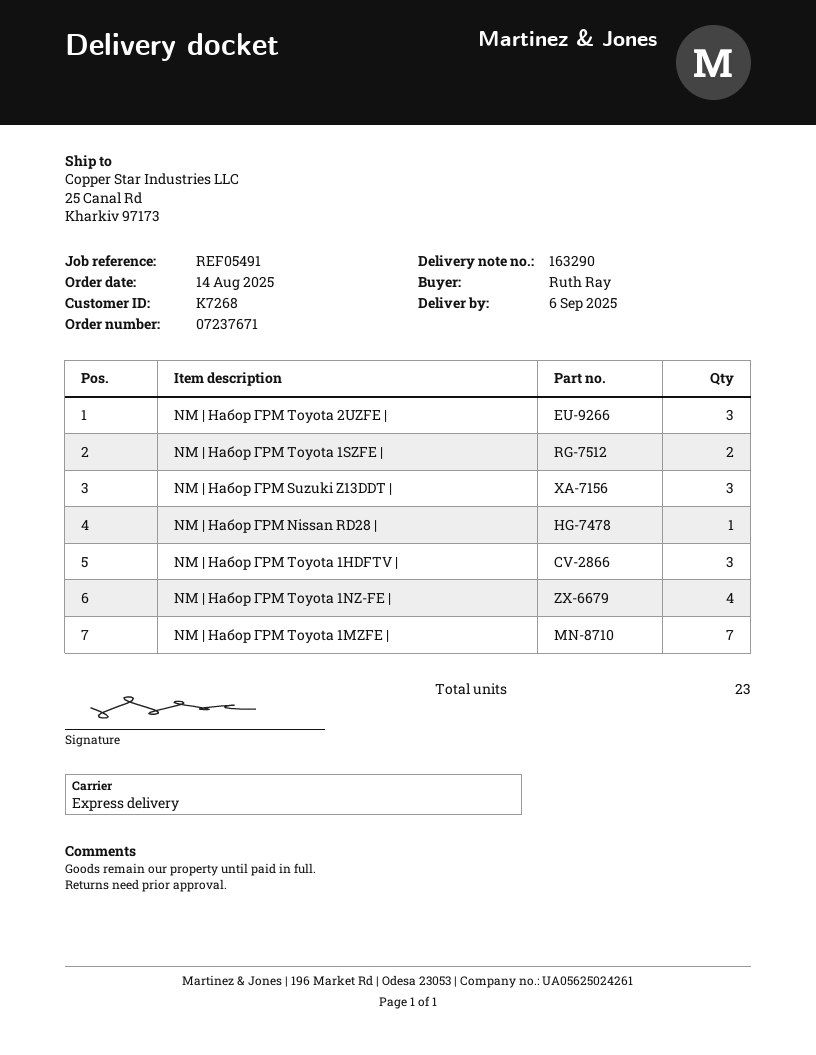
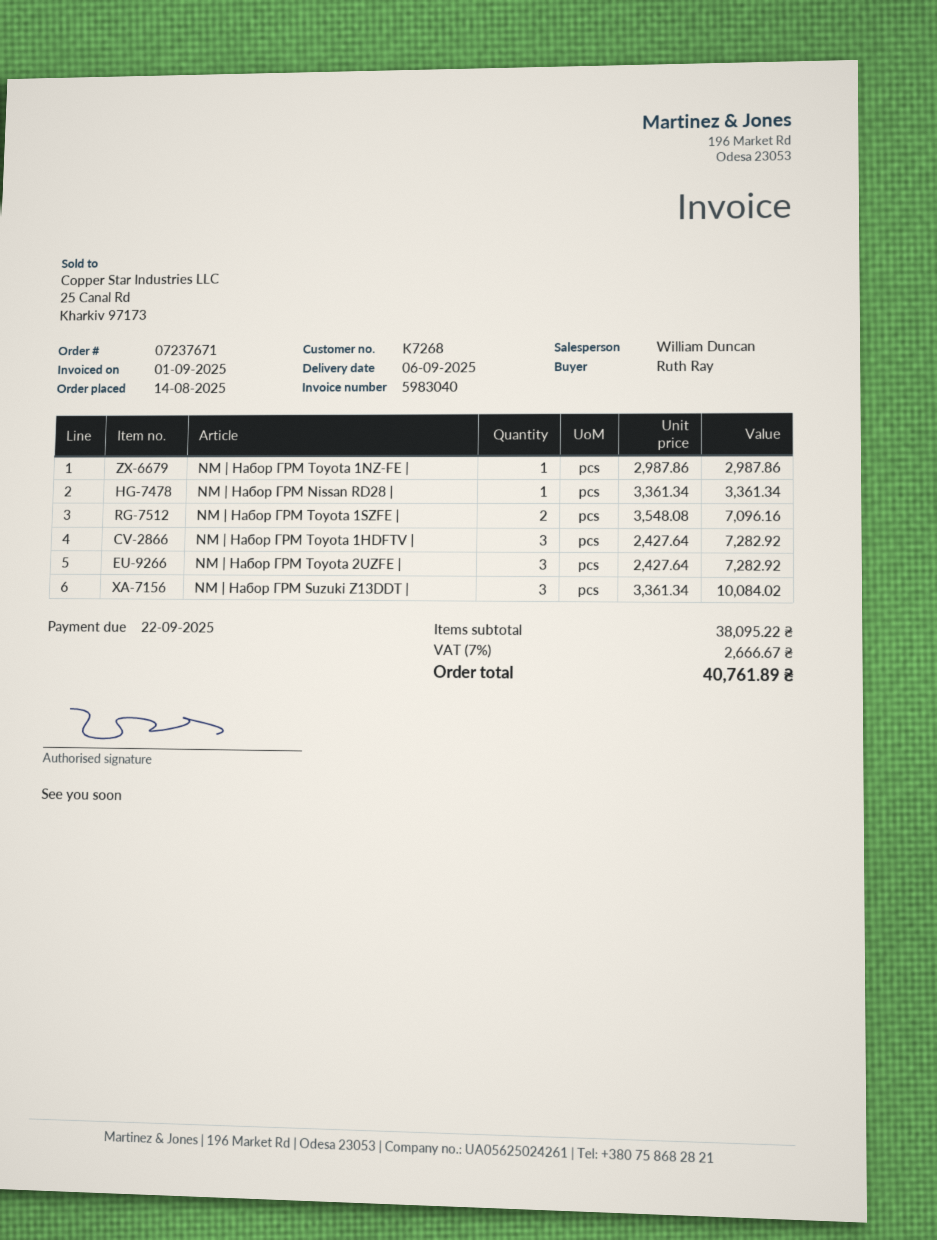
NM | Набор ГРМ Toyota 1NZ-FE |: 4 -> 1
NM | Набор ГРМ Toyota 1MZFE |: 7 -> none

